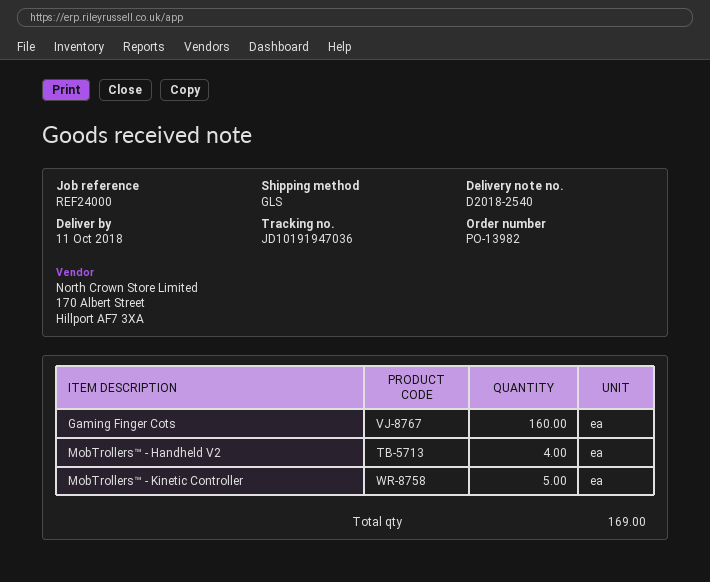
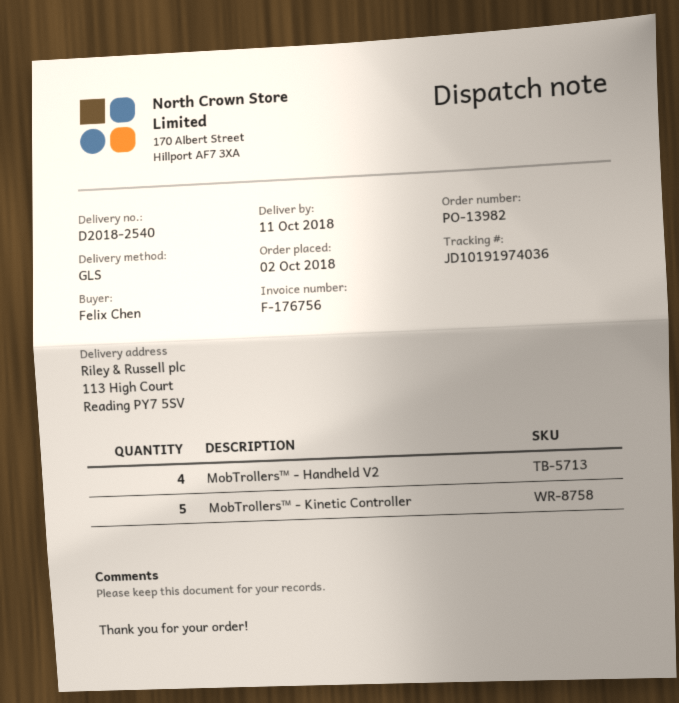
tracking number: JD10191947036 -> JD10191974036
Gaming Finger Cots: 160 -> none

